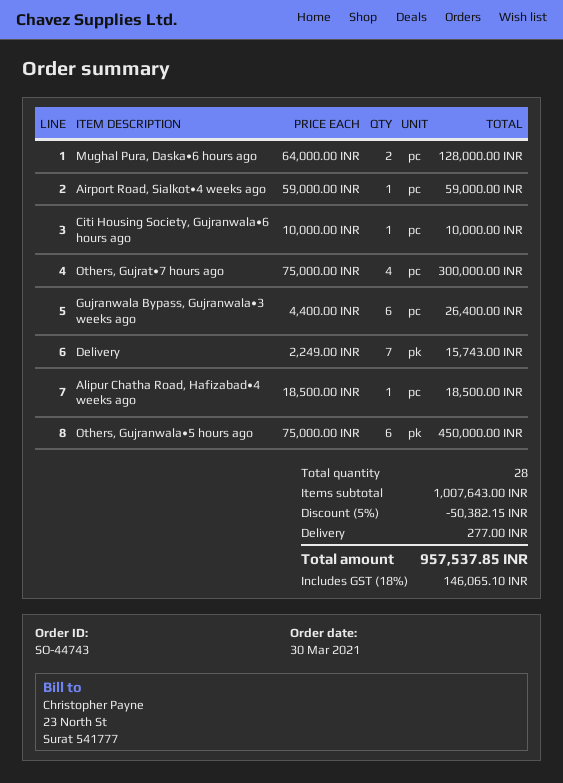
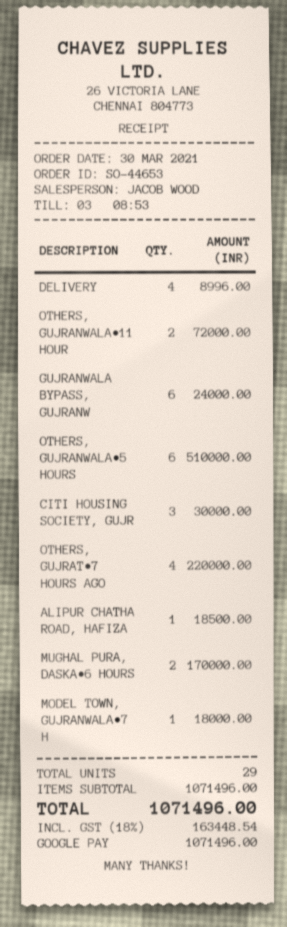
order number: SO-44743 -> SO-44653
Mughal Pura, Daska•6 hours ago: 2 for 128000.00 -> 2 for 170000.00
Airport Road, Sialkot•4 weeks ago: 1 for 59000.00 -> none
Citi Housing Society, Gujranwala•6 hours ago: 1 for 10000.00 -> 3 for 30000.00
Others, Gujrat•7 hours ago: 4 for 300000.00 -> 4 for 220000.00
Gujranwala Bypass, Gujranwala•3 weeks ago: 6 for 26400.00 -> 6 for 24000.00
Delivery: 7 for 15743.00 -> 4 for 8996.00
Others, Gujranwala•5 hours ago: 6 for 450000.00 -> 6 for 510000.00
OTHERS, GUJRANWALA•11 HOUR: none -> 2 for 72000.00
MODEL TOWN, GUJRANWALA•7 H: none -> 1 for 18000.00
total quantity: 28 -> 29
subtotal: 1007643.00 -> 1071496.00
discount: 5% = 50382.15 -> none
shipping: 277.00 -> none
tax: 18% = 146065.10 -> 18% = 163448.54
total: 957537.85 -> 1071496.00

